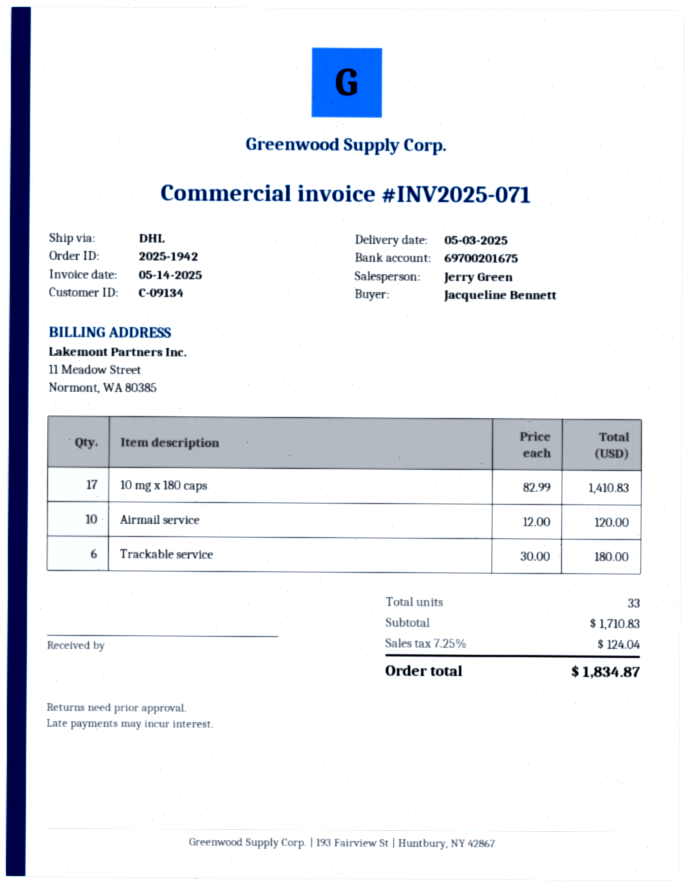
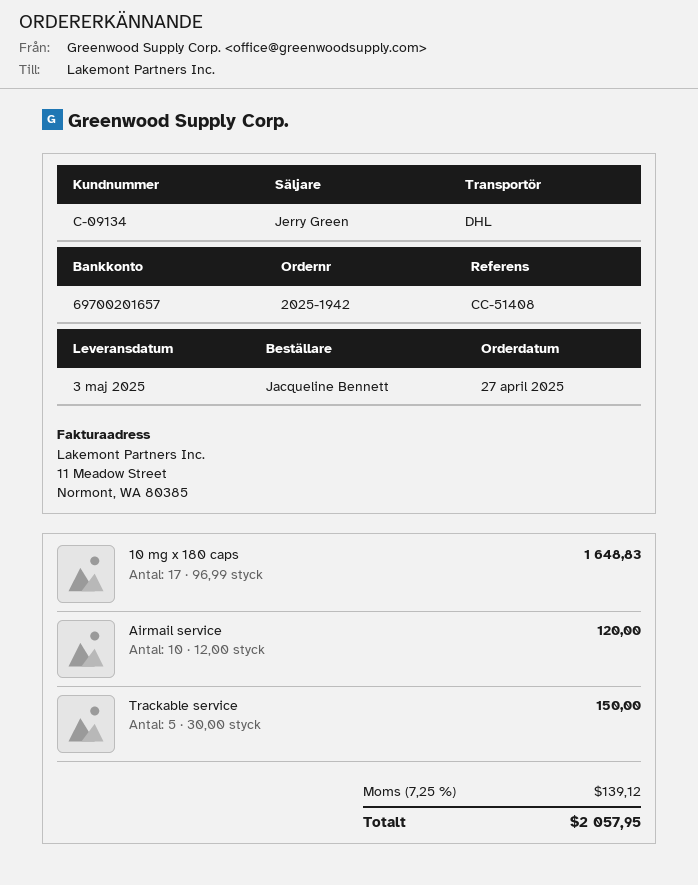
bank account: 69700201675 -> 69700201657
10 mg x 180 caps: 17 x 82.99 = 1410.83 -> 17 x 96.99 = 1648.83
Trackable service: 6 x 30.00 = 180.00 -> 5 x 30.00 = 150.00
tax: 7.25% = 124.04 -> 7.25% = 139.12
total: 1834.87 -> 2057.95

